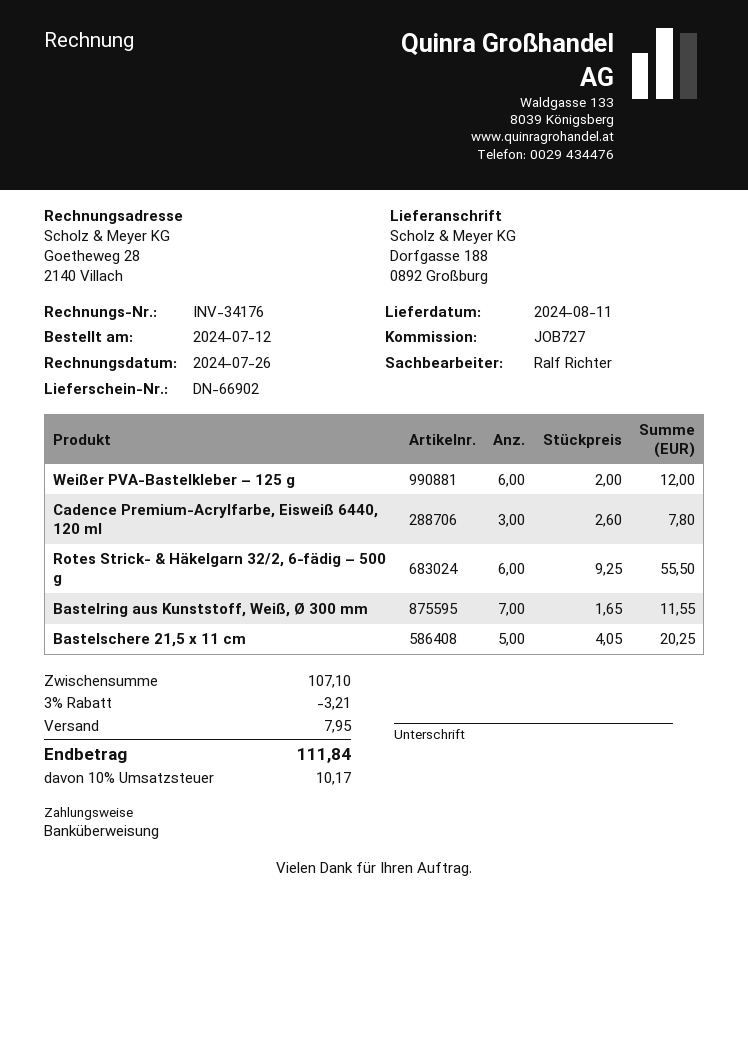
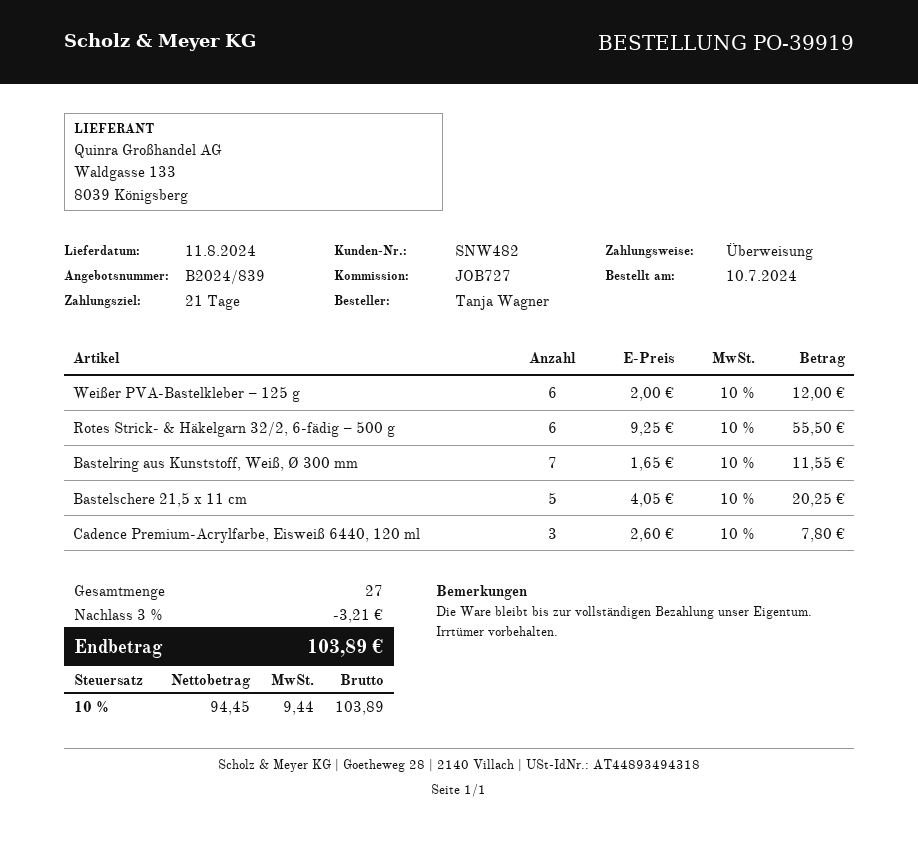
order date: 2024-07-12 -> 2024-07-10
shipping: 7.95 -> none
tax: 10% = 10.17 -> 10% = 9.44
total: 111.84 -> 103.89

